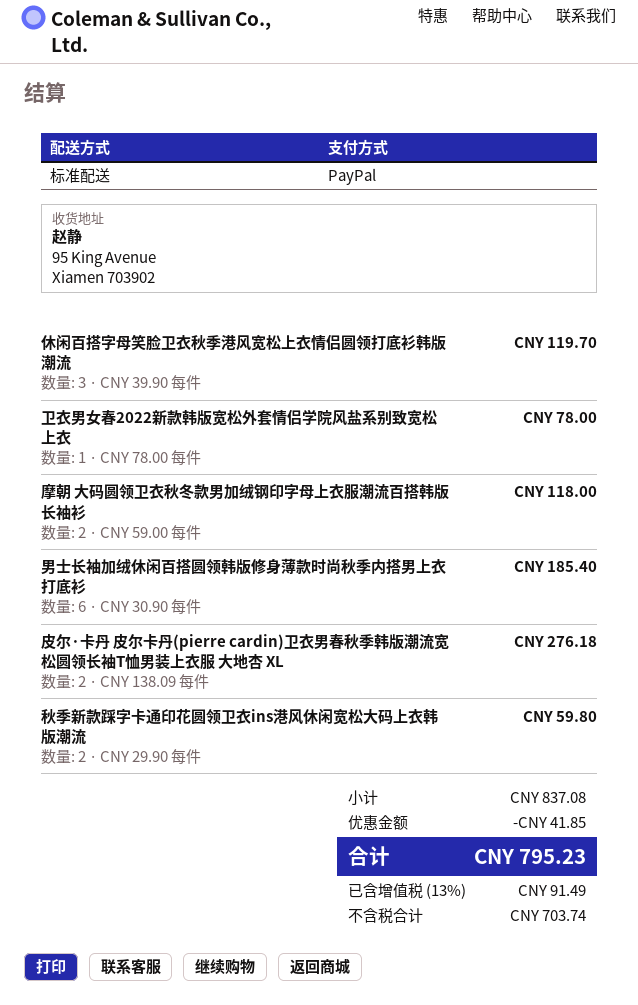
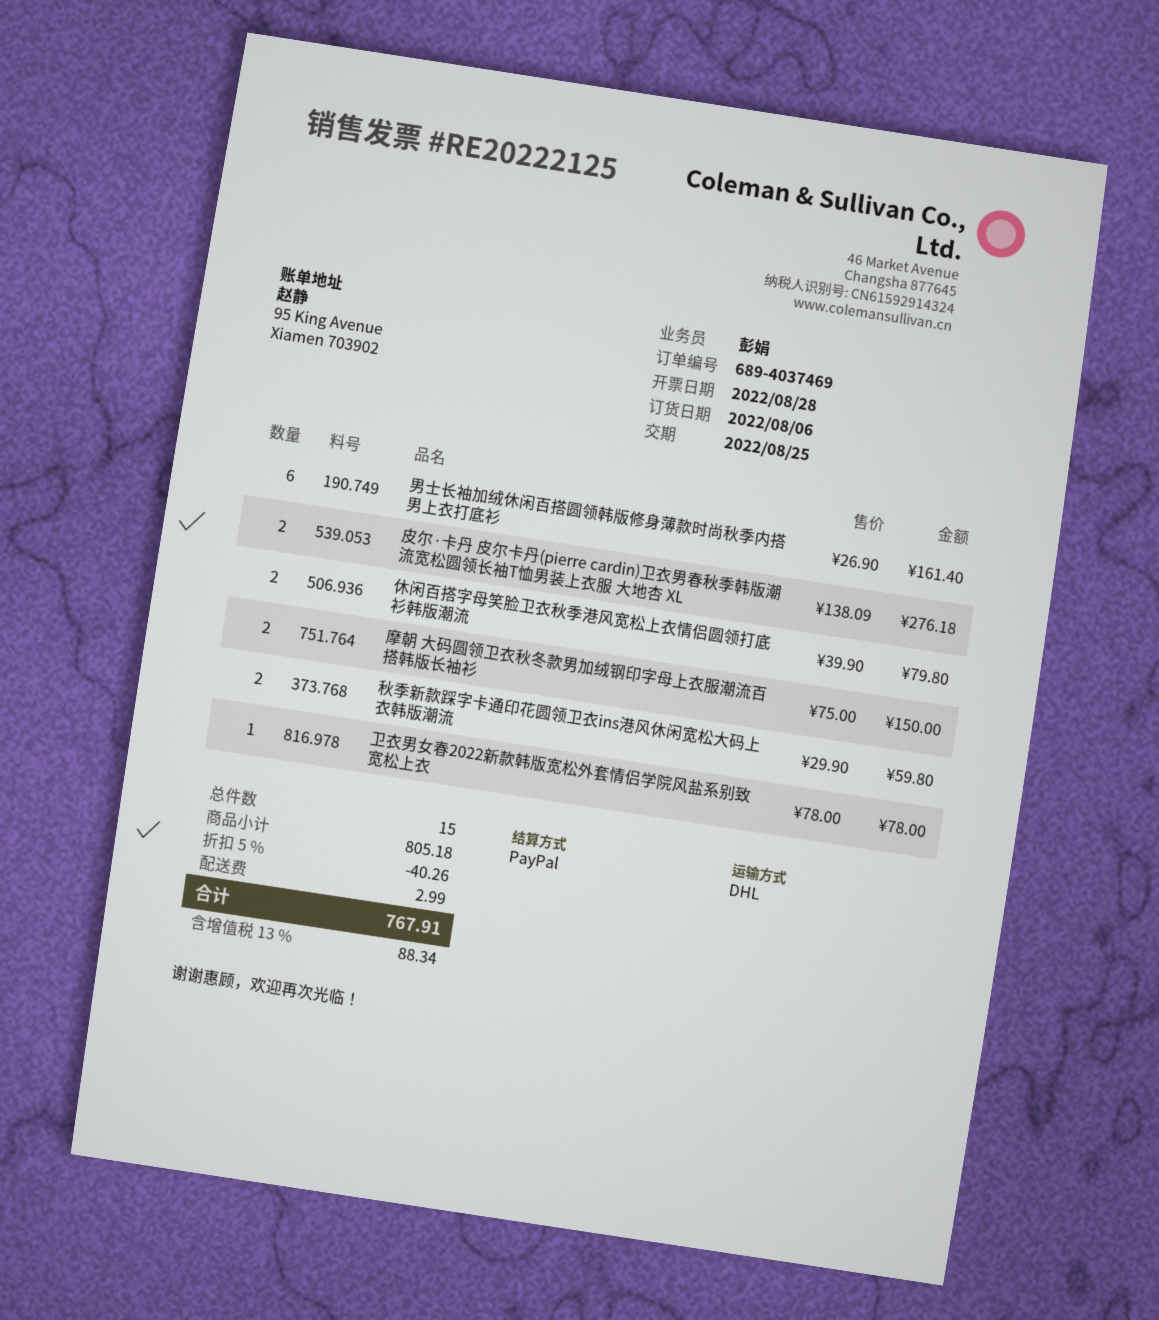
shipping method: standard -> DHL
休闲百搭字母笑脸卫衣秋季港风宽松上衣情侣圆领打底衫韩版潮流: 3 x 39.90 = 119.70 -> 2 x 39.90 = 79.80
摩朝 大码圆领卫衣秋冬款男加绒钢印字母上衣服潮流百搭韩版长袖衫: 2 x 59.00 = 118.00 -> 2 x 75.00 = 150.00
男士长袖加绒休闲百搭圆领韩版修身薄款时尚秋季内搭男上衣打底衫: 6 x 30.90 = 185.40 -> 6 x 26.90 = 161.40
subtotal: 837.08 -> 805.18
discount: 41.85 -> 40.26
shipping: none -> 2.99
tax: 13% = 91.49 -> 13% = 88.34
total: 795.23 -> 767.91

